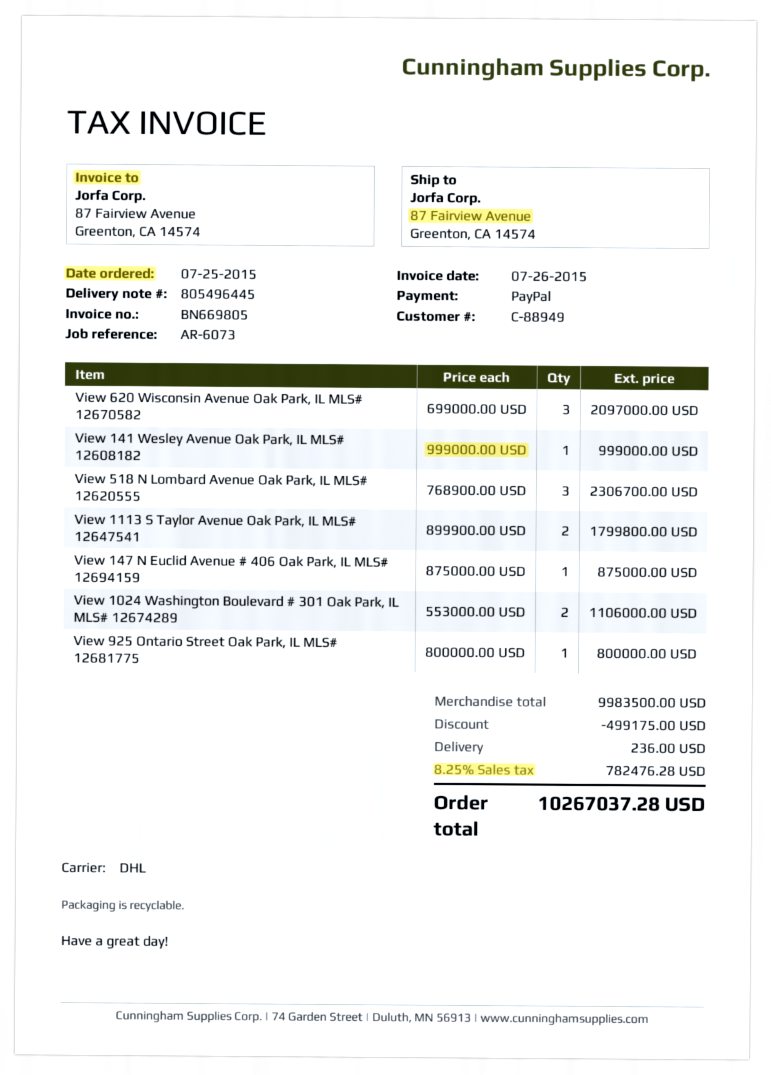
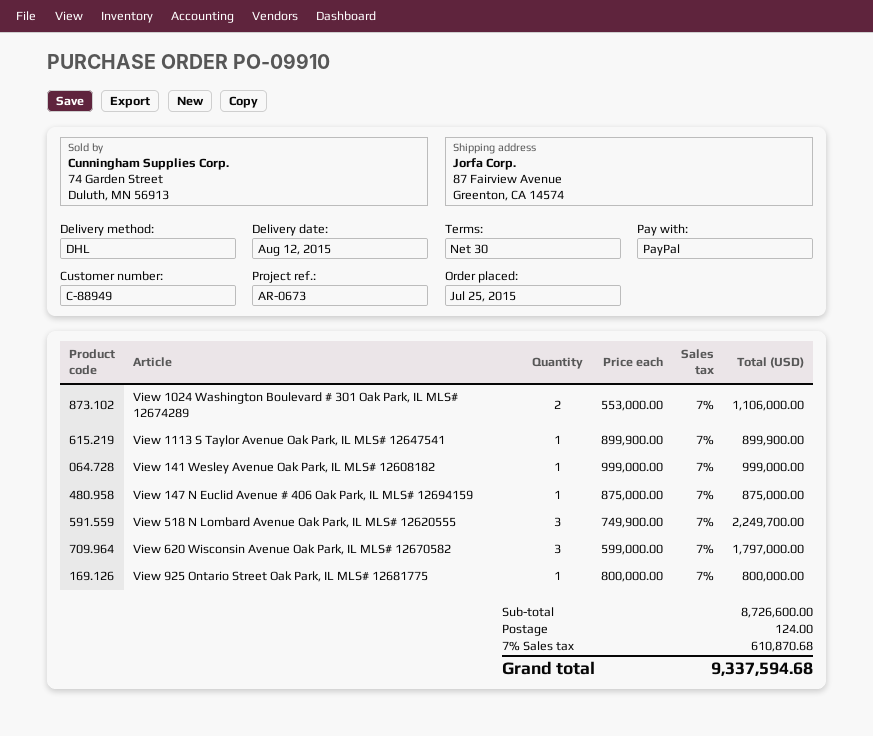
reference: AR-6073 -> AR-0673
View 620 Wisconsin Avenue Oak Park, IL MLS# 12670582: 3 x 699000.00 = 2097000.00 -> 3 x 599000.00 = 1797000.00
View 518 N Lombard Avenue Oak Park, IL MLS# 12620555: 3 x 768900.00 = 2306700.00 -> 3 x 749900.00 = 2249700.00
View 1113 S Taylor Avenue Oak Park, IL MLS# 12647541: 2 x 899900.00 = 1799800.00 -> 1 x 899900.00 = 899900.00
subtotal: 9983500.00 -> 8726600.00
discount: 499175.00 -> none
shipping: 236.00 -> 124.00
tax: 8.25% = 782476.28 -> 7% = 610870.68
total: 10267037.28 -> 9337594.68

